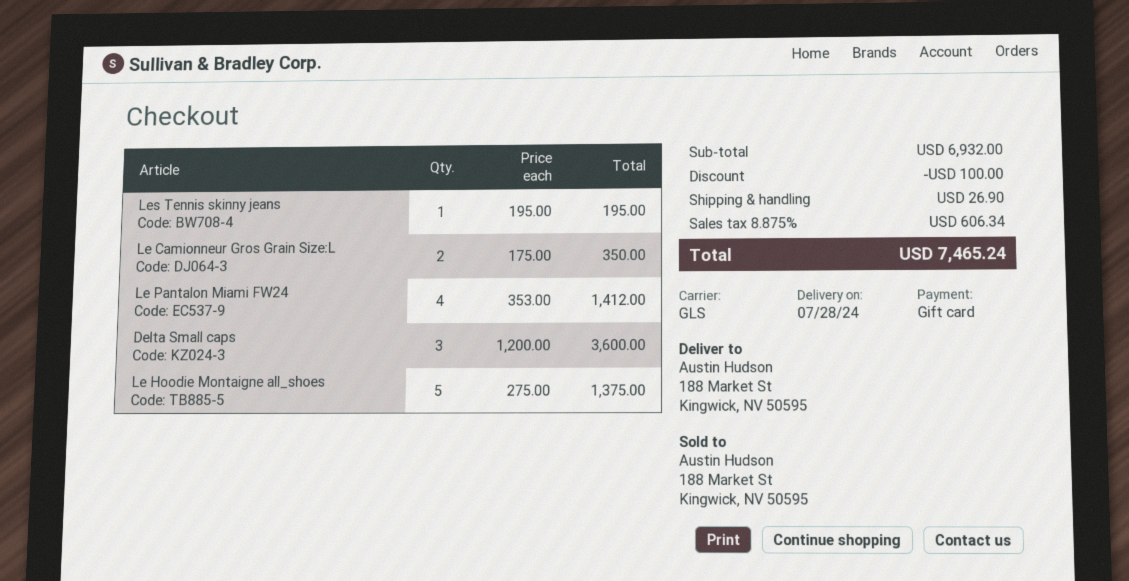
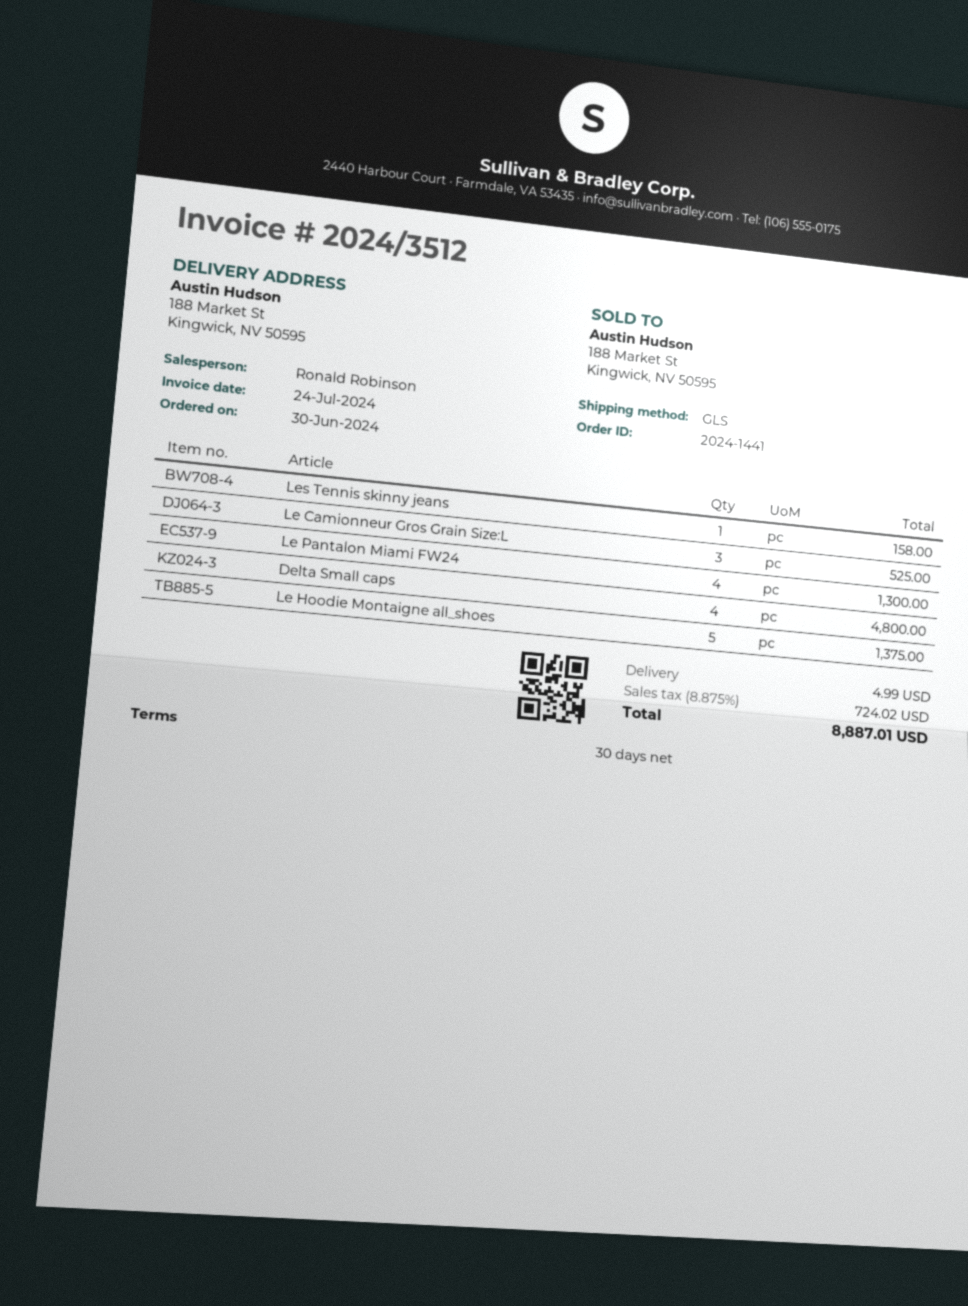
Les Tennis skinny jeans: 1 for 195.00 -> 1 for 158.00
Le Camionneur Gros Grain Size:L: 2 for 350.00 -> 3 for 525.00
Le Pantalon Miami FW24: 4 for 1412.00 -> 4 for 1300.00
Delta Small caps: 3 for 3600.00 -> 4 for 4800.00
discount: 100.00 -> none
shipping: 26.90 -> 4.99
tax: 8.875% = 606.34 -> 8.875% = 724.02
total: 7465.24 -> 8887.01

